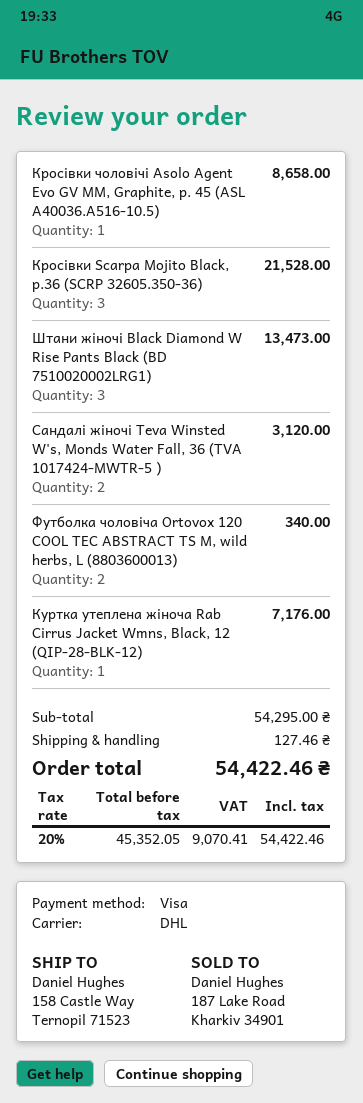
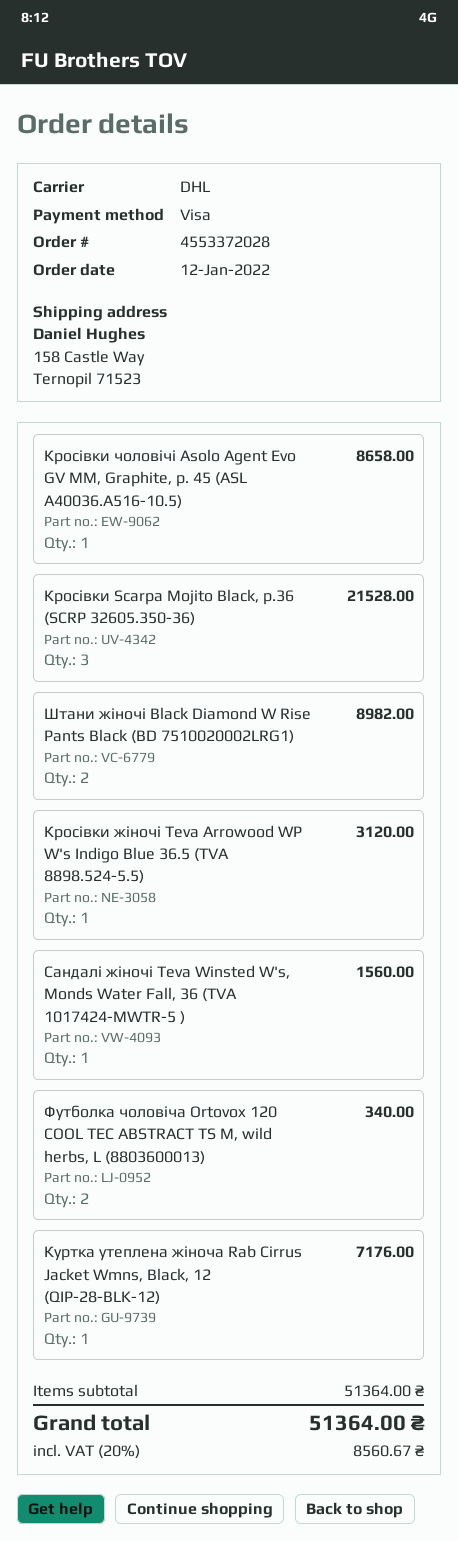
Штани жіночі Black Diamond W Rise Pants Black (BD 7510020002LRG1): 3 for 13473.00 -> 2 for 8982.00
Сандалі жіночі Teva Winsted W's, Monds Water Fall, 36 (TVA 1017424-MWTR-5 ): 2 for 3120.00 -> 1 for 1560.00
Кросівки жіночі Teva Arrowood WP W's Indigo Blue 36.5 (TVA 8898.524-5.5): none -> 1 for 3120.00
subtotal: 54295.00 -> 51364.00
shipping: 127.46 -> none
tax: 20% = 9070.41 -> 20% = 8560.67
total: 54422.46 -> 51364.00

